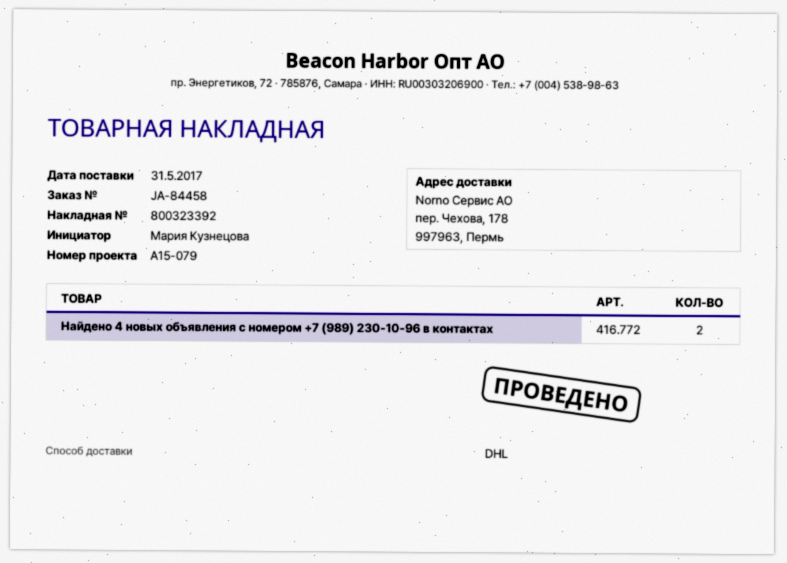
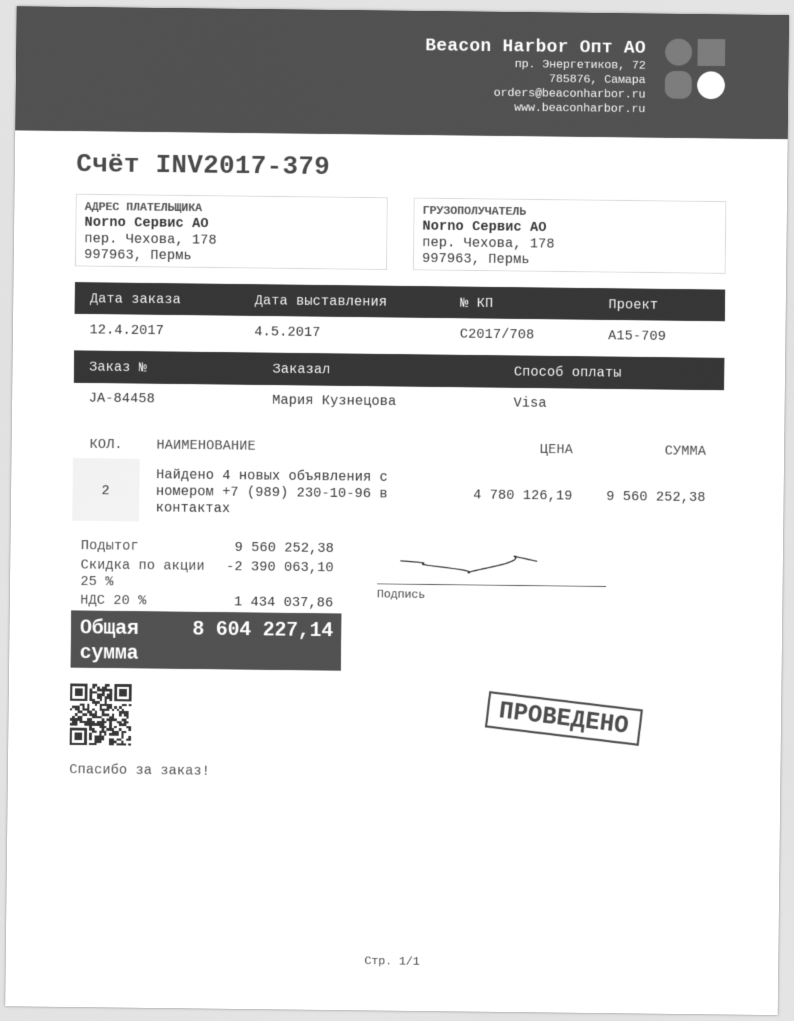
reference: A15-079 -> A15-709

